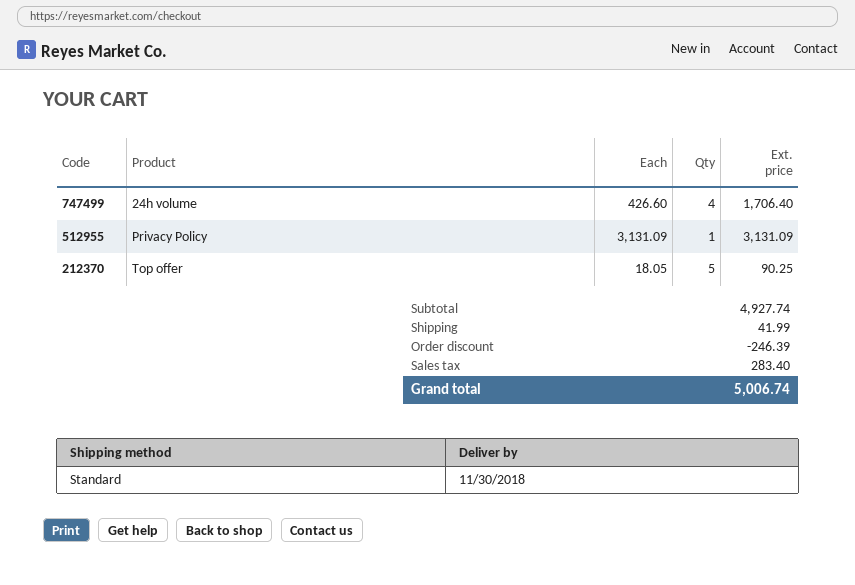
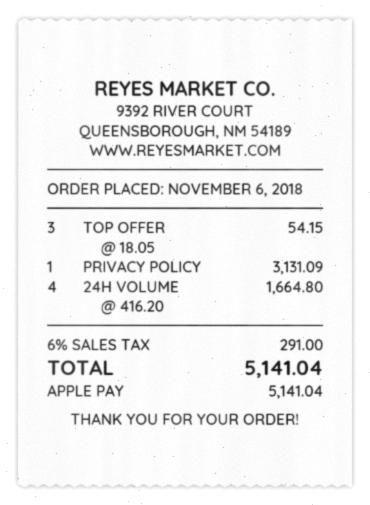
24h volume: 4 x 426.60 = 1706.40 -> 4 x 416.20 = 1664.80
Top offer: 5 x 18.05 = 90.25 -> 3 x 18.05 = 54.15
discount: 246.39 -> none
shipping: 41.99 -> none
tax: 283.40 -> 291.00
total: 5006.74 -> 5141.04

